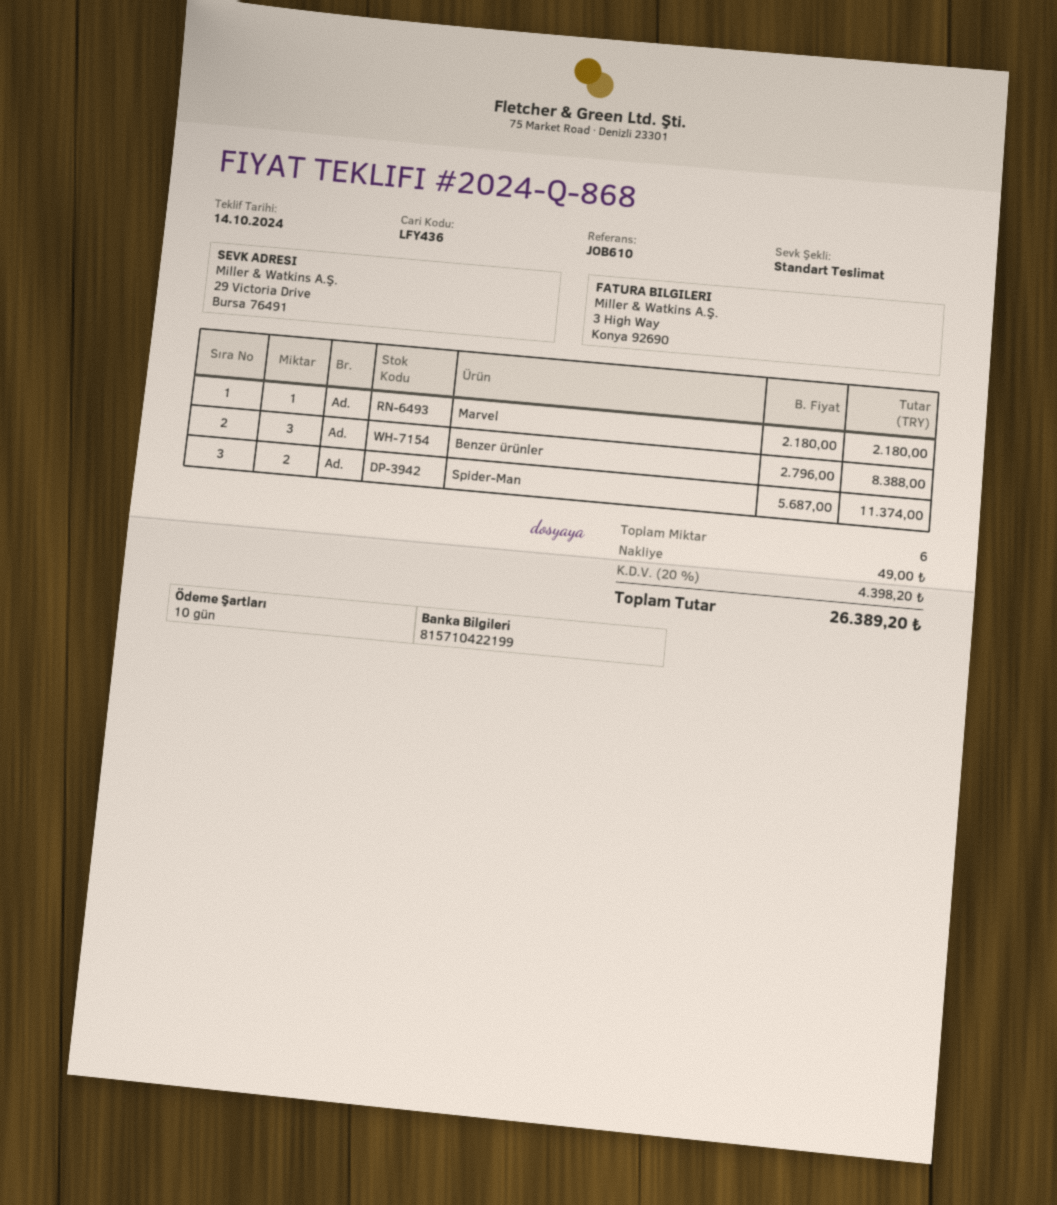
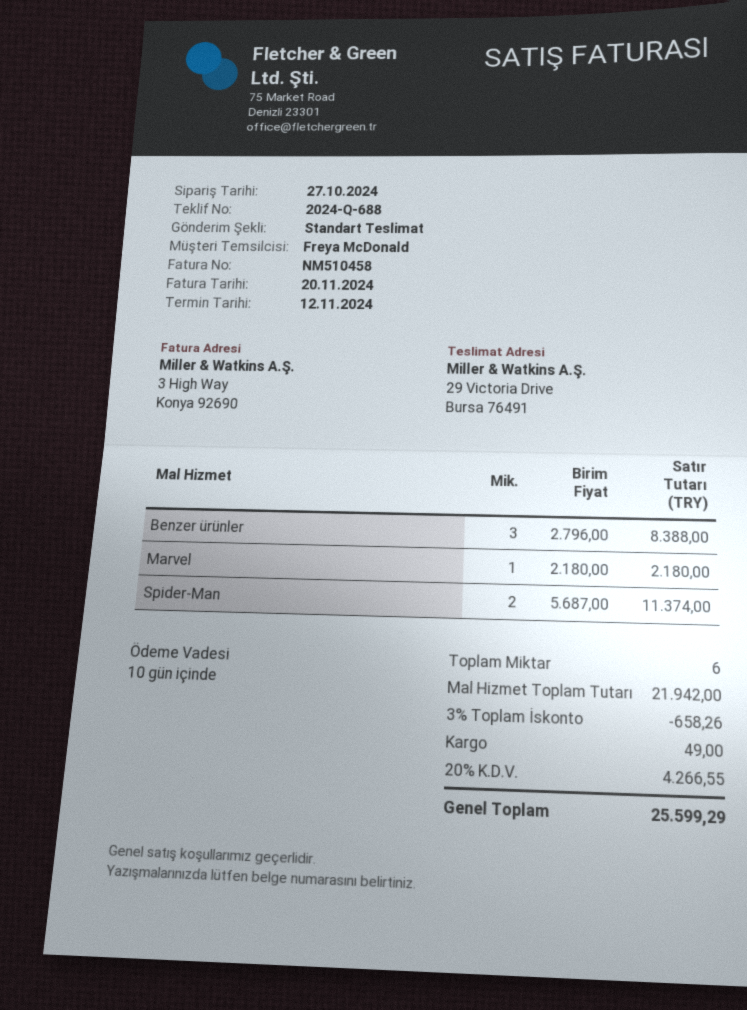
quote number: 2024-Q-868 -> 2024-Q-688
discount: none -> 3% = 658.26
tax: 20% = 4398.20 -> 20% = 4266.55
total: 26389.20 -> 25599.29

